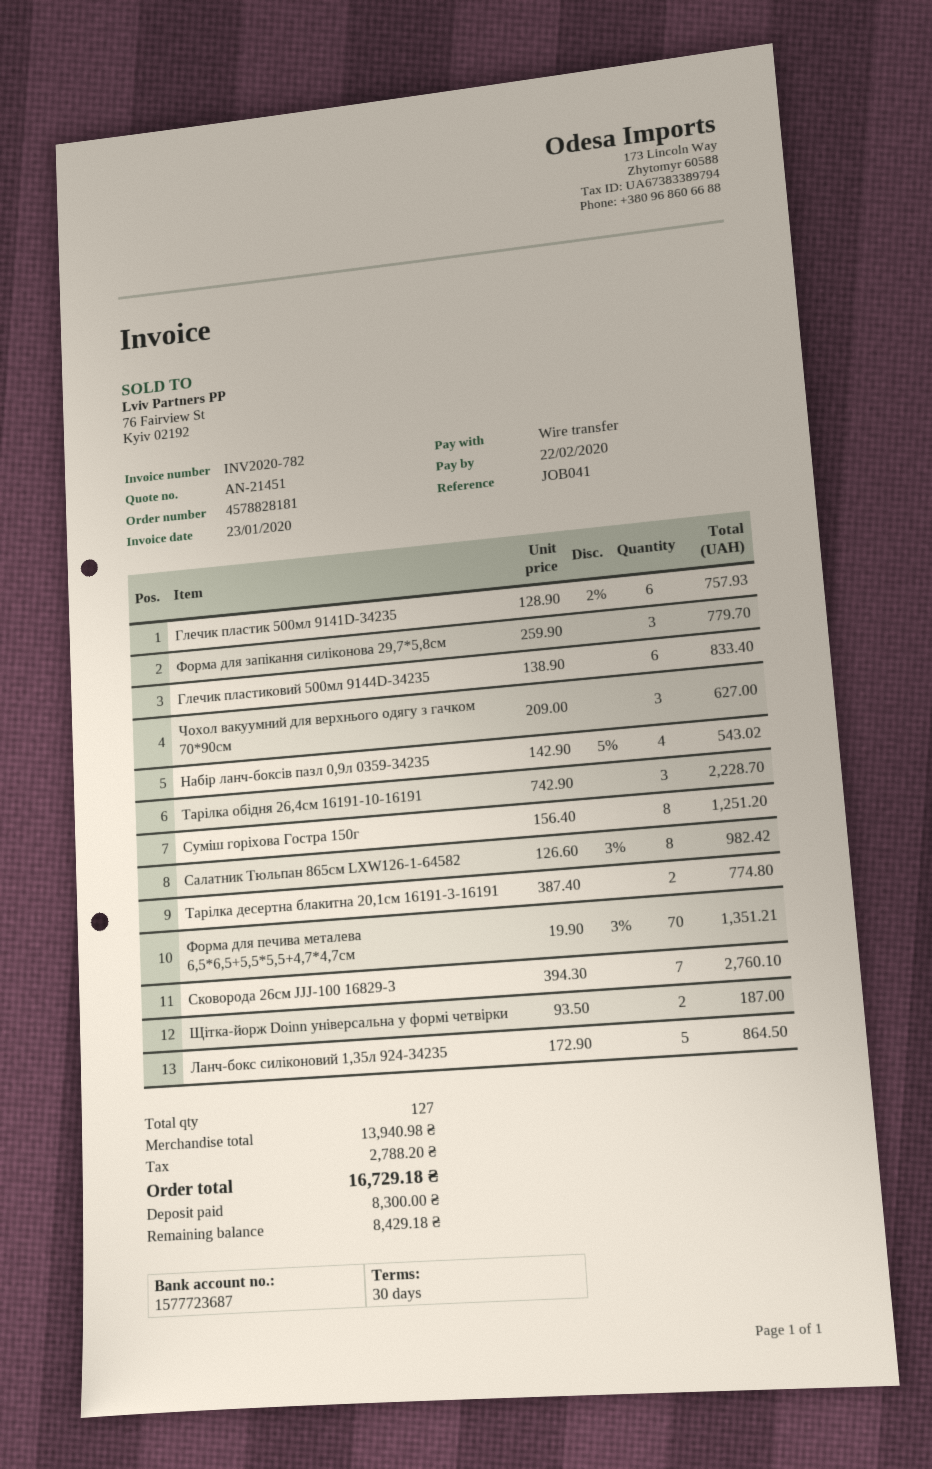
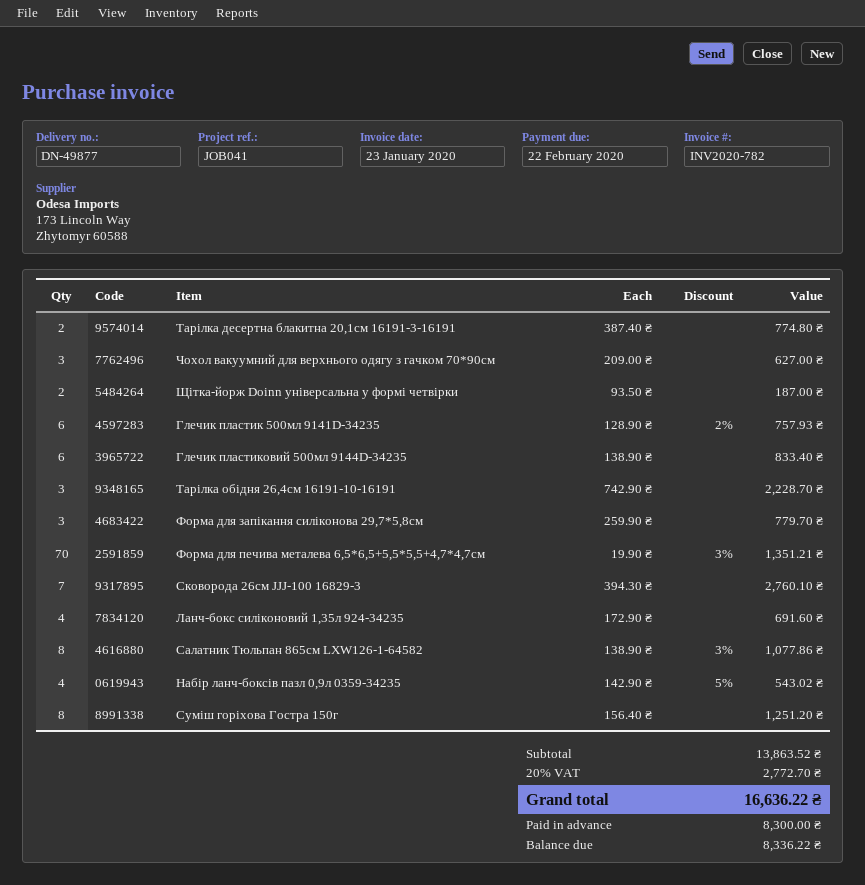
Салатник Тюльпан 865см LXW126-1-64582: 8 x 126.60 - 3% = 982.42 -> 8 x 138.90 - 3% = 1077.86
Ланч-бокс силіконовий 1,35л 924-34235: 5 x 172.90 = 864.50 -> 4 x 172.90 = 691.60
subtotal: 13940.98 -> 13863.52
tax: 2788.20 -> 2772.70
total: 16729.18 -> 16636.22
balance: 8429.18 -> 8336.22

